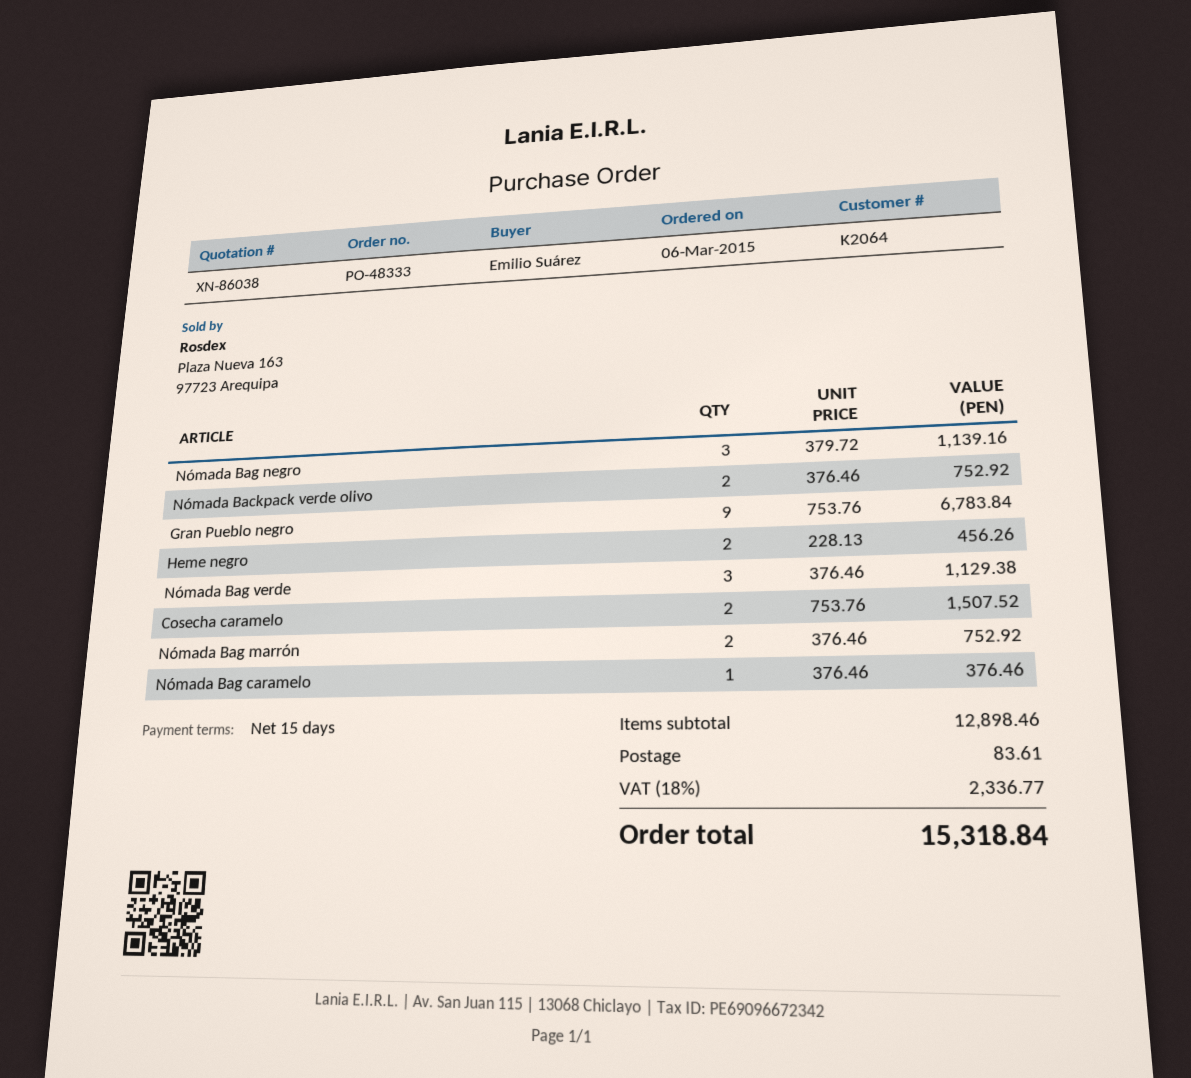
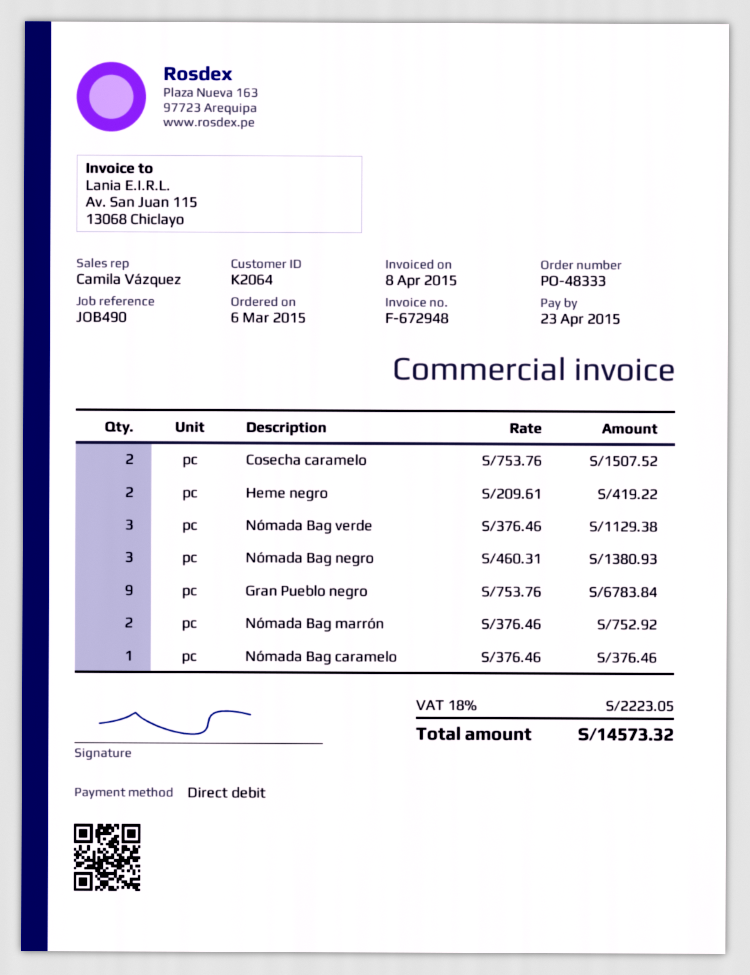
Nómada Bag negro: 3 x 379.72 = 1139.16 -> 3 x 460.31 = 1380.93
Nómada Backpack verde olivo: 2 x 376.46 = 752.92 -> none
Heme negro: 2 x 228.13 = 456.26 -> 2 x 209.61 = 419.22
shipping: 83.61 -> none
tax: 18% = 2336.77 -> 18% = 2223.05
total: 15318.84 -> 14573.32

